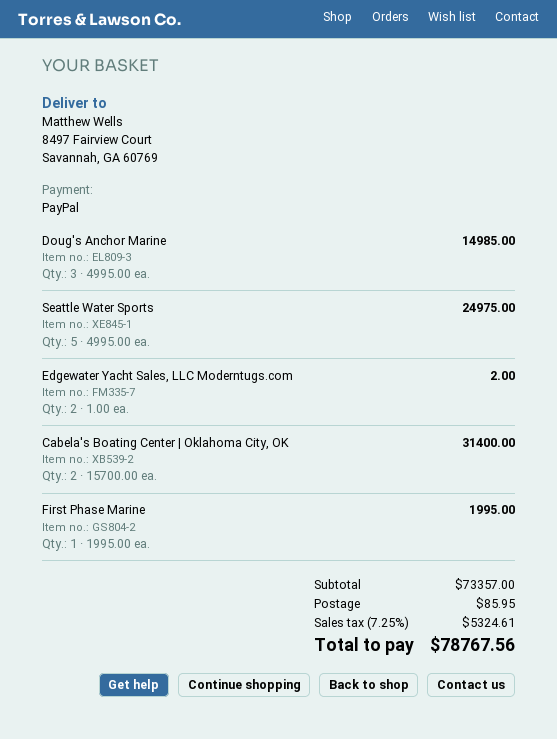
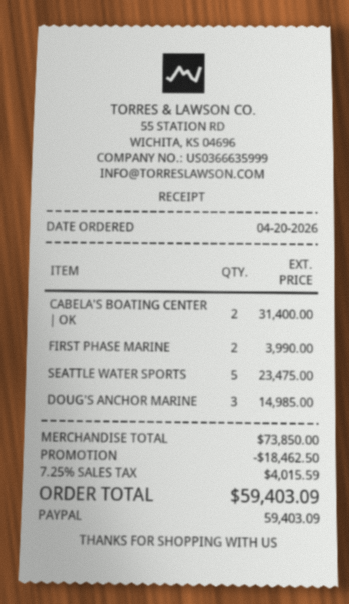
Seattle Water Sports: 5 for 24975.00 -> 5 for 23475.00
Edgewater Yacht Sales, LLC Moderntugs.com: 2 for 2.00 -> none
First Phase Marine: 1 for 1995.00 -> 2 for 3990.00
subtotal: 73357.00 -> 73850.00
discount: none -> 18462.50
shipping: 85.95 -> none
tax: 7.25% = 5324.61 -> 7.25% = 4015.59
total: 78767.56 -> 59403.09

